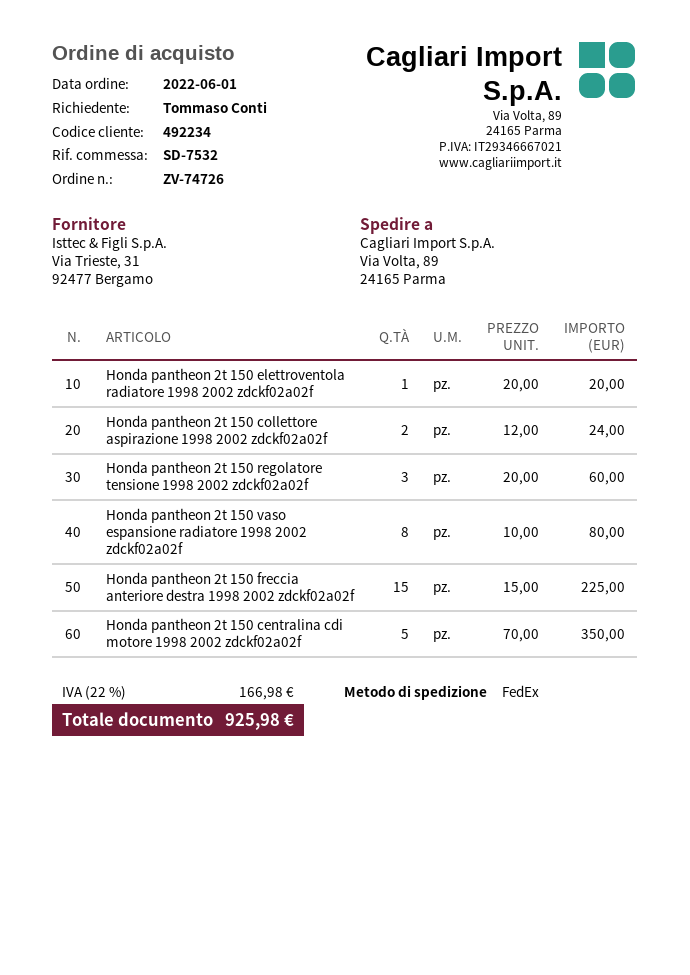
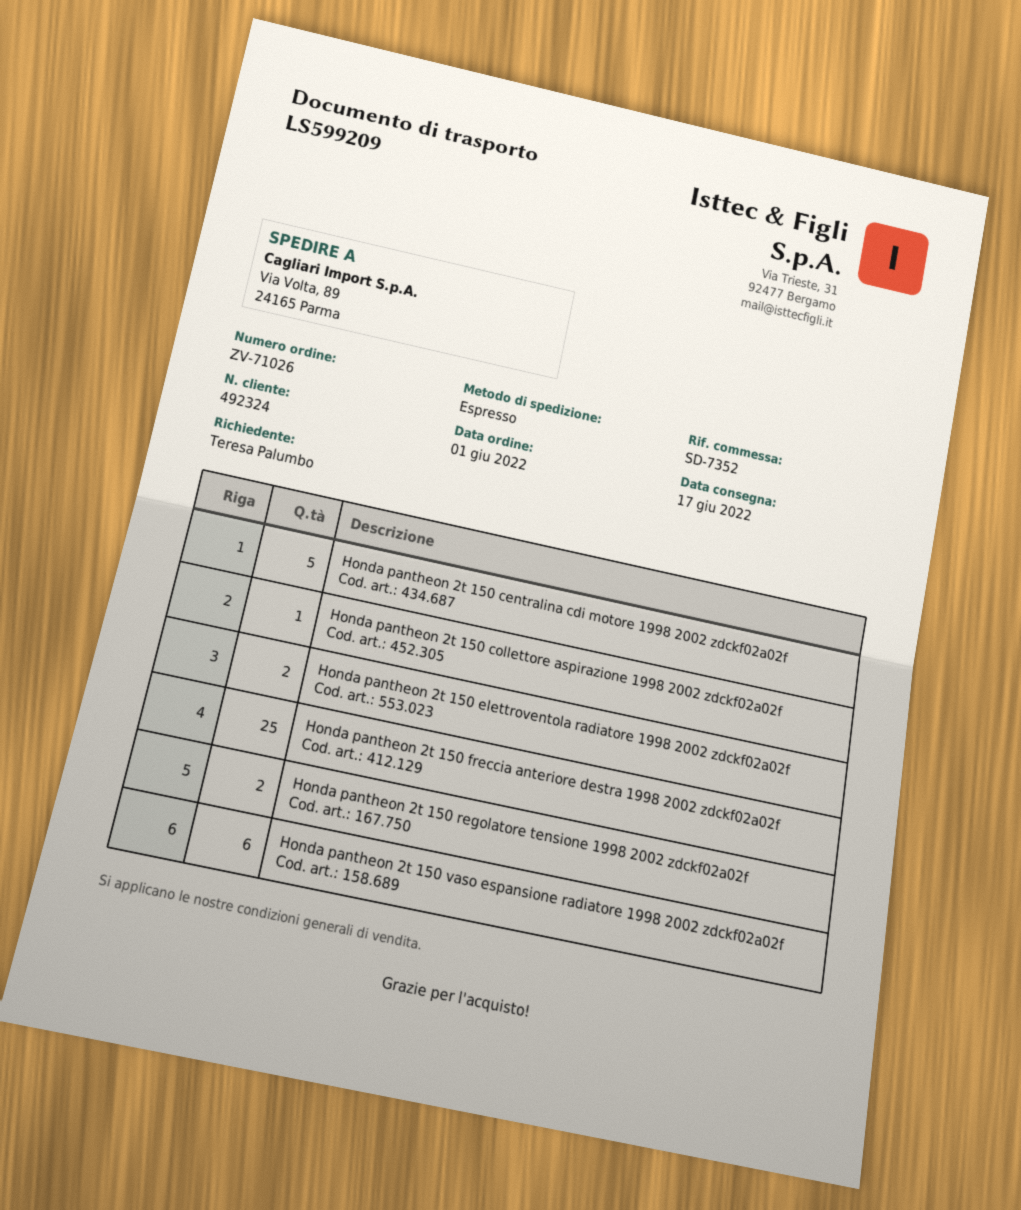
order number: ZV-74726 -> ZV-71026
customer number: 492234 -> 492324
reference: SD-7532 -> SD-7352
ordered by: Tommaso Conti -> Teresa Palumbo
shipping method: FedEx -> express
Honda pantheon 2t 150 elettroventola radiatore 1998 2002 zdckf02a02f: 1 -> 2
Honda pantheon 2t 150 collettore aspirazione 1998 2002 zdckf02a02f: 2 -> 1
Honda pantheon 2t 150 regolatore tensione 1998 2002 zdckf02a02f: 3 -> 2
Honda pantheon 2t 150 vaso espansione radiatore 1998 2002 zdckf02a02f: 8 -> 6
Honda pantheon 2t 150 freccia anteriore destra 1998 2002 zdckf02a02f: 15 -> 25

